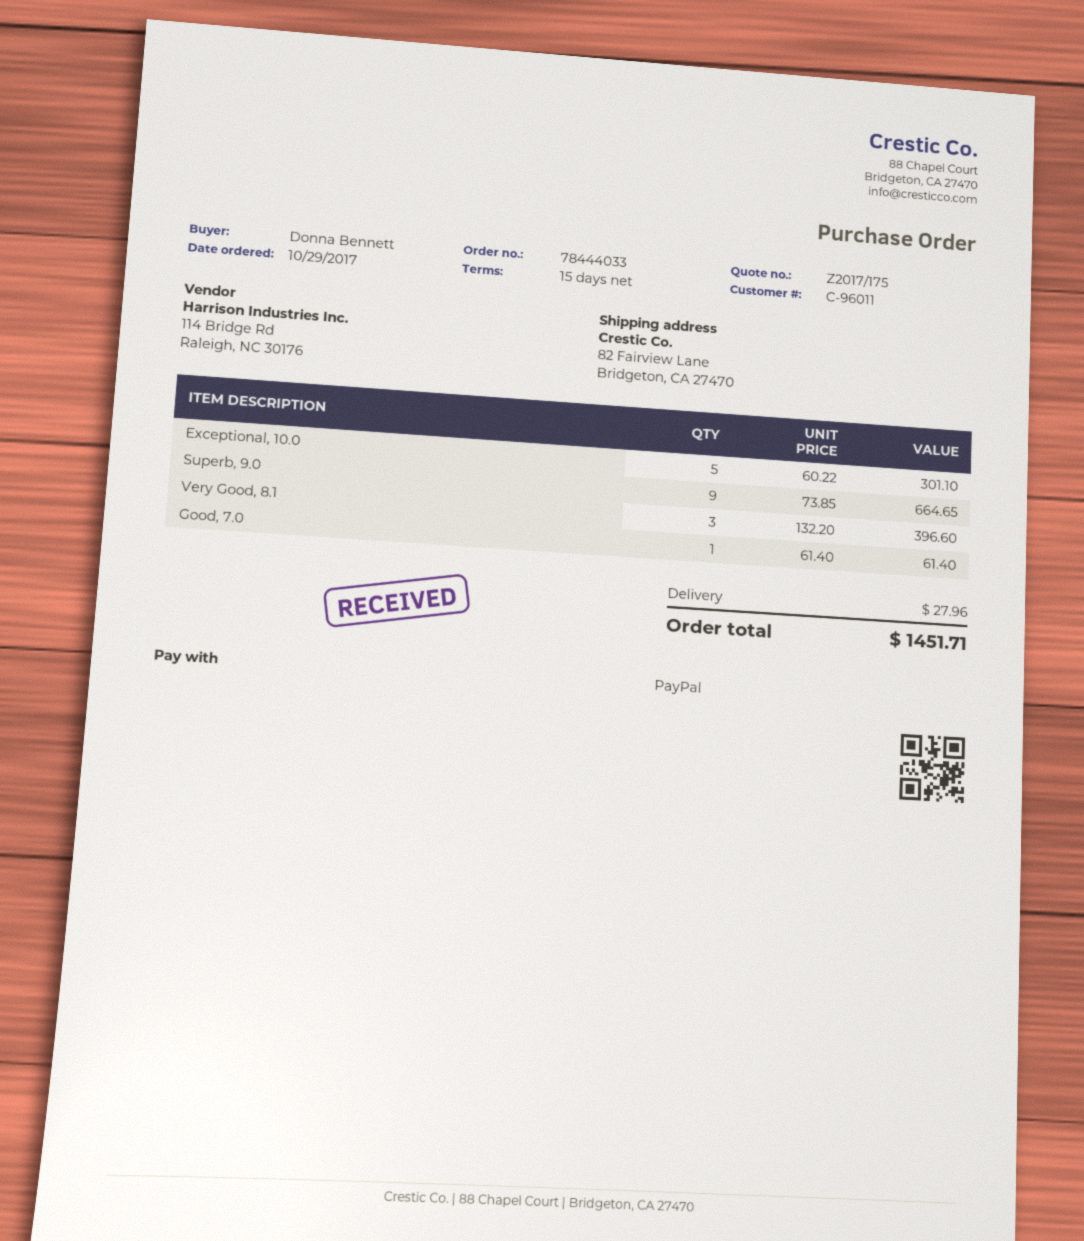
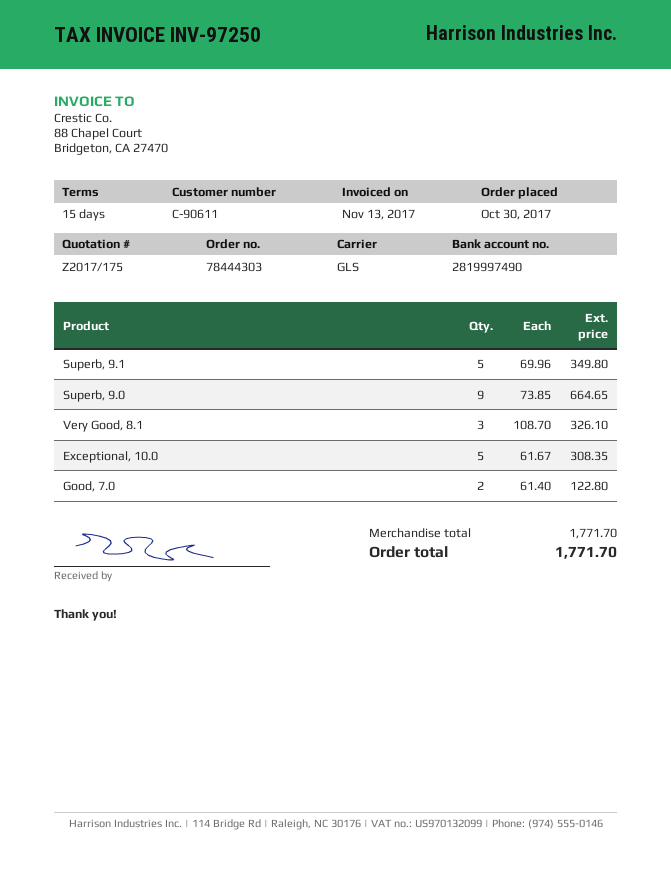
order number: 78444033 -> 78444303
order date: 2017-10-29 -> 2017-10-30
customer number: C-96011 -> C-90611
Exceptional, 10.0: 5 x 60.22 = 301.10 -> 5 x 61.67 = 308.35
Very Good, 8.1: 3 x 132.20 = 396.60 -> 3 x 108.70 = 326.10
Good, 7.0: 1 x 61.40 = 61.40 -> 2 x 61.40 = 122.80
Superb, 9.1: none -> 5 x 69.96 = 349.80
shipping: 27.96 -> none
total: 1451.71 -> 1771.70

